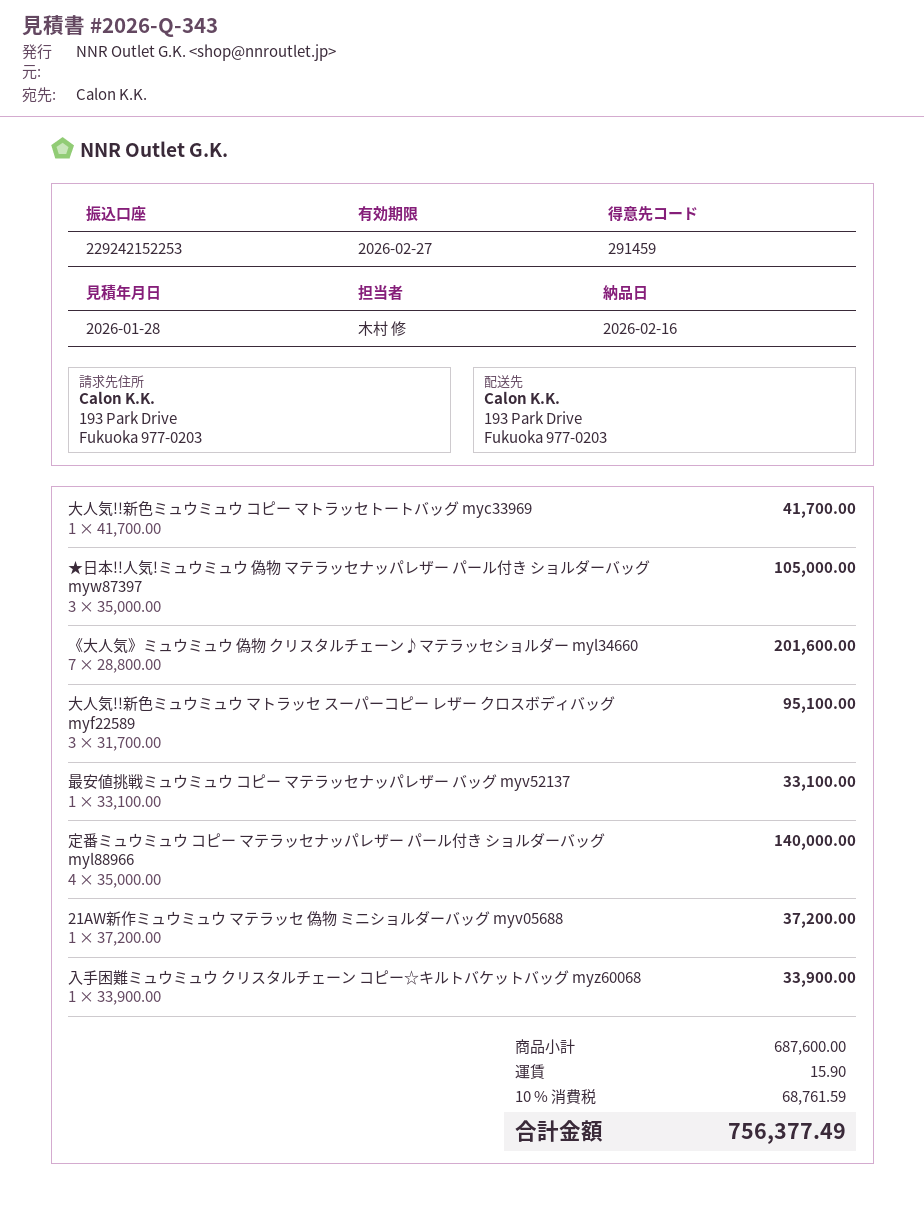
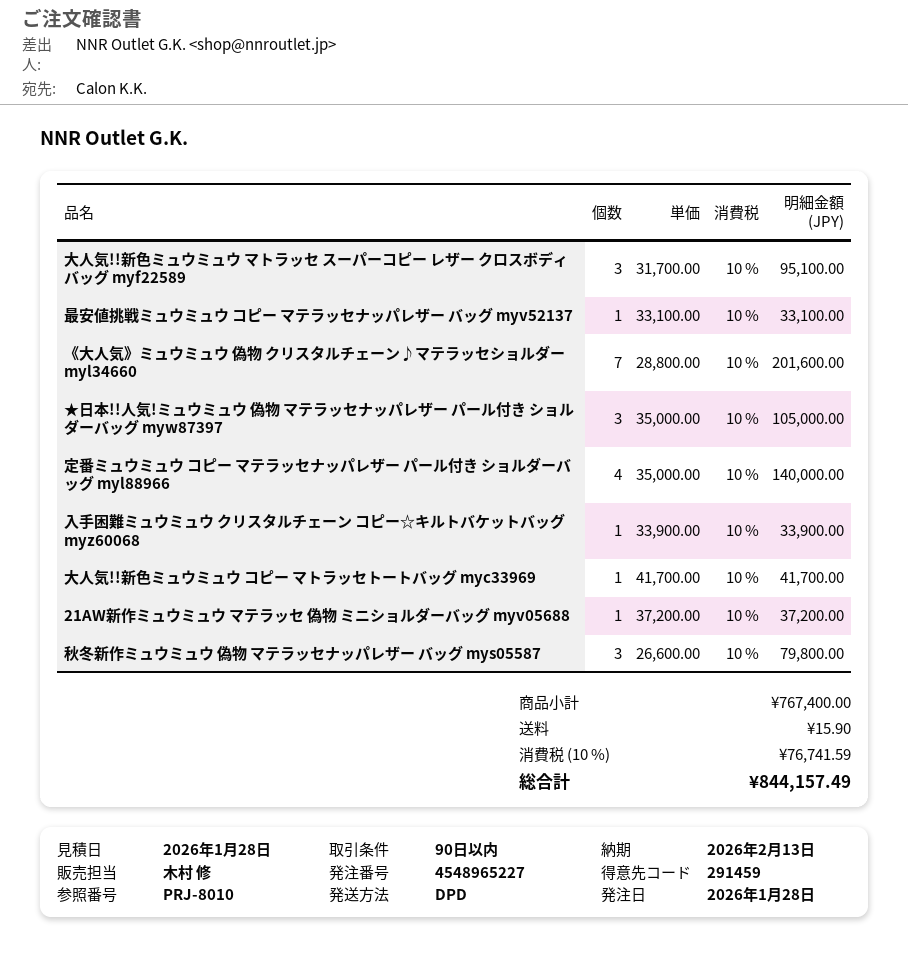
delivery date: 2026-02-16 -> 2026-02-13
秋冬新作ミュウミュウ 偽物 マテラッセナッパレザー バッグ mys05587: none -> 3 x 26600.00 = 79800.00
subtotal: 687600.00 -> 767400.00
tax: 10% = 68761.59 -> 10% = 76741.59
total: 756377.49 -> 844157.49

